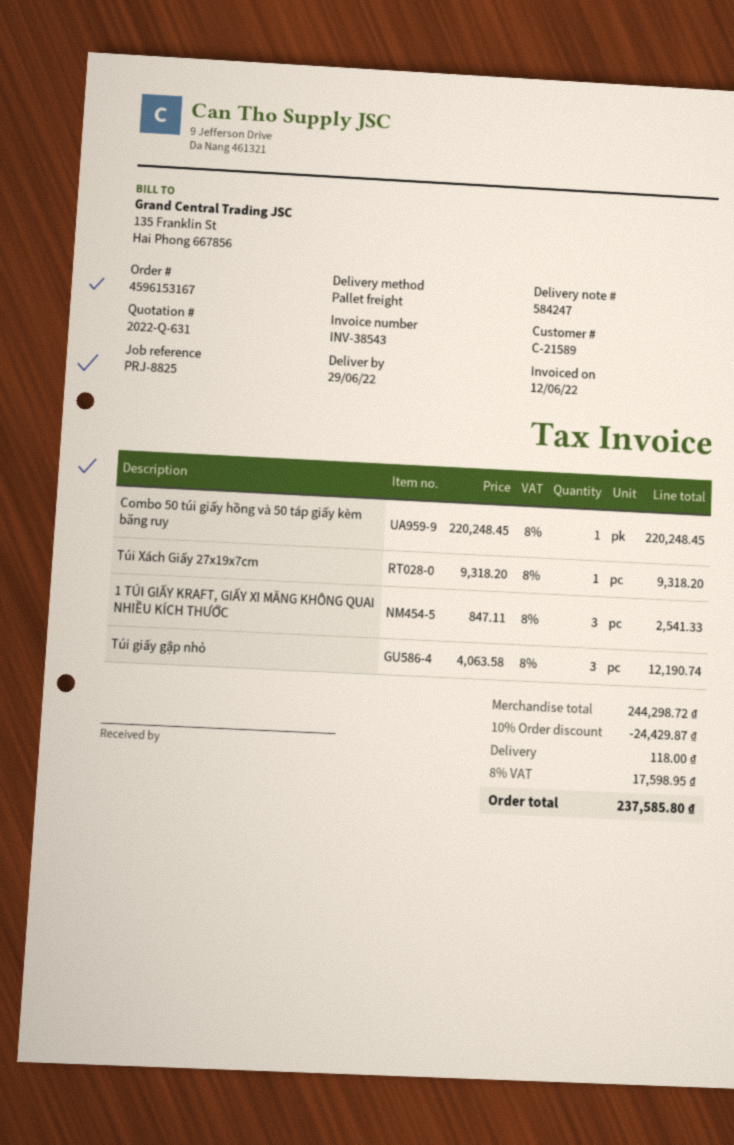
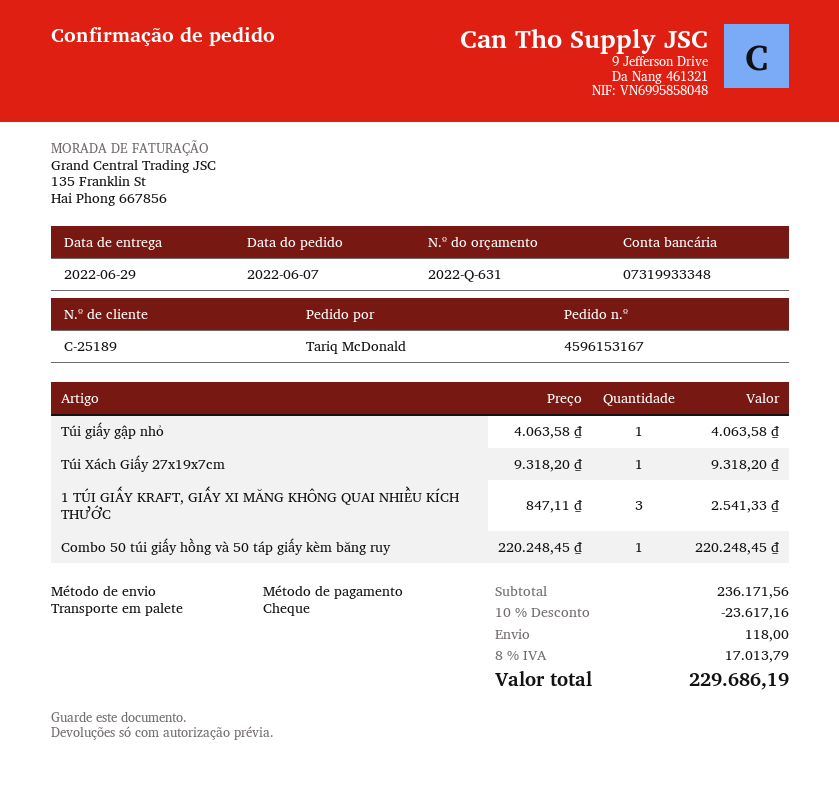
customer number: C-21589 -> C-25189
Túi giấy gập nhỏ: 3 x 4063.58 = 12190.74 -> 1 x 4063.58 = 4063.58
subtotal: 244298.72 -> 236171.56
discount: 10% = 24429.87 -> 10% = 23617.16
tax: 8% = 17598.95 -> 8% = 17013.79
total: 237585.80 -> 229686.19

